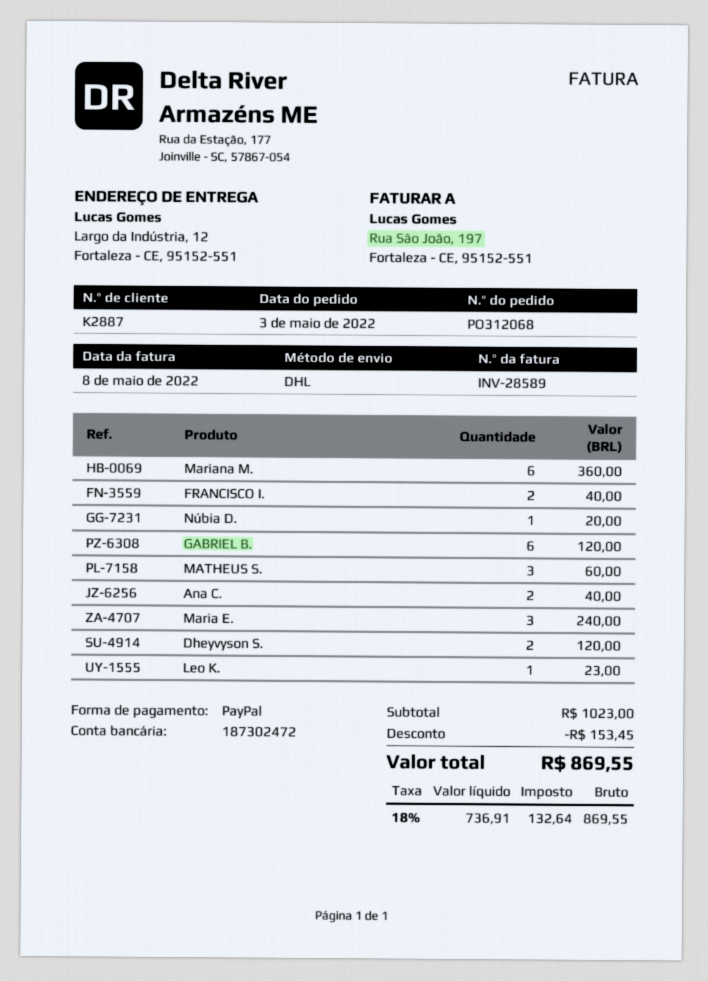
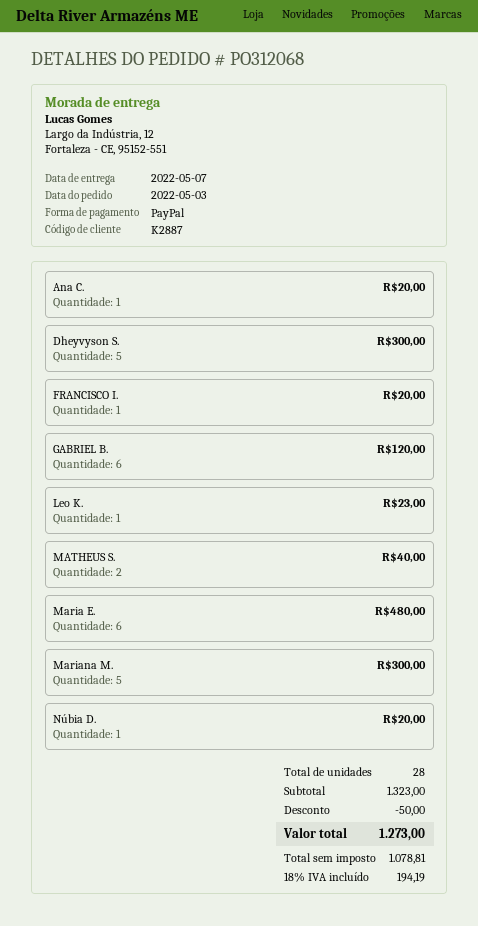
Mariana M.: 6 for 360.00 -> 5 for 300.00
FRANCISCO I.: 2 for 40.00 -> 1 for 20.00
MATHEUS S.: 3 for 60.00 -> 2 for 40.00
Ana C.: 2 for 40.00 -> 1 for 20.00
Maria E.: 3 for 240.00 -> 6 for 480.00
Dheyvyson S.: 2 for 120.00 -> 5 for 300.00
subtotal: 1023.00 -> 1323.00
discount: 153.45 -> 50.00
net: 736.91 -> 1078.81
tax: 18% = 132.64 -> 18% = 194.19
total: 869.55 -> 1273.00

